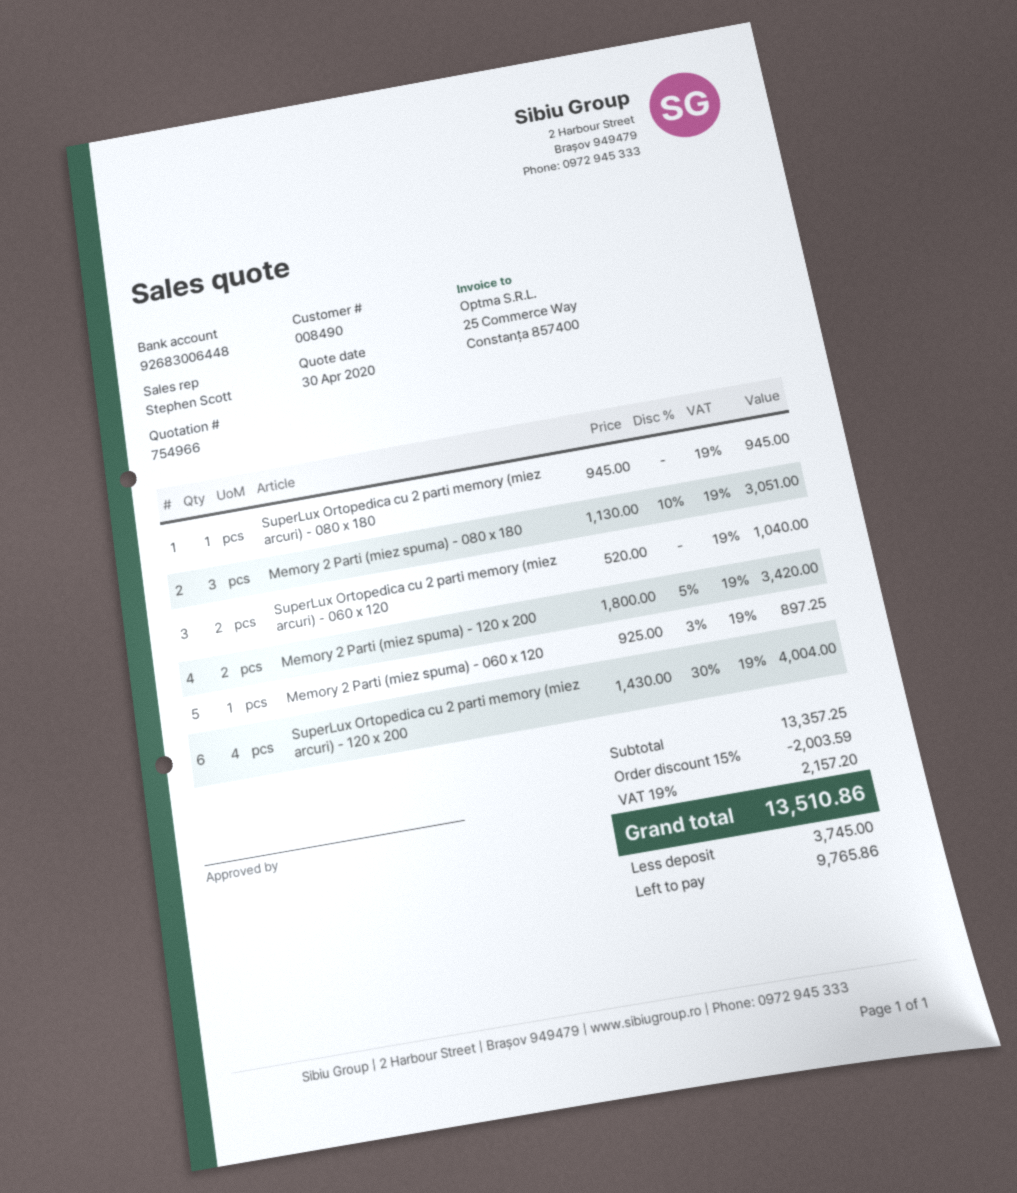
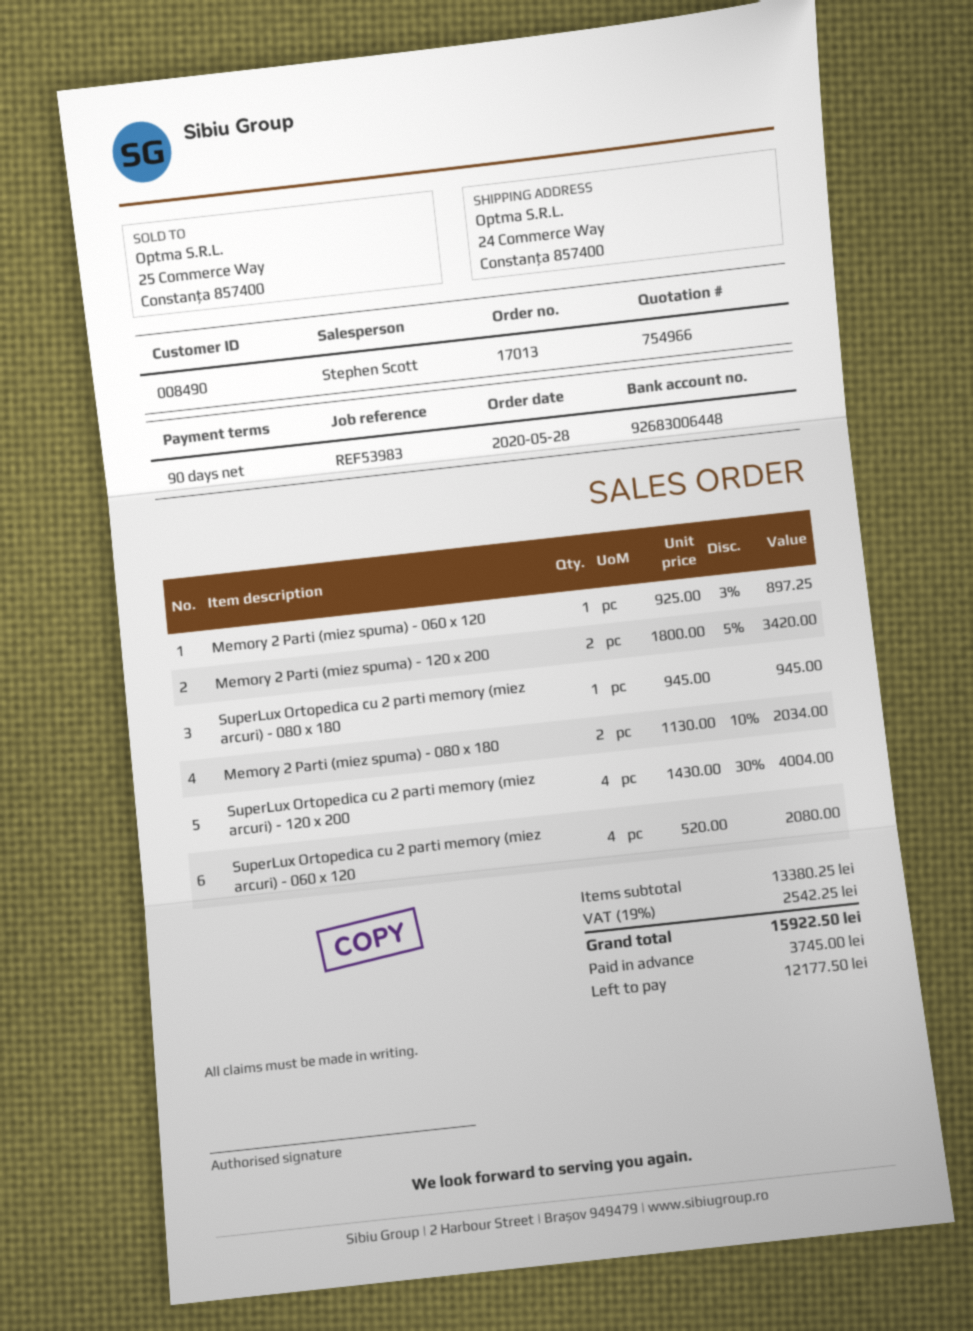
Memory 2 Parti (miez spuma) - 080 x 180: 3 x 1130.00 - 10% = 3051.00 -> 2 x 1130.00 - 10% = 2034.00
SuperLux Ortopedica cu 2 parti memory (miez arcuri) - 060 x 120: 2 x 520.00 = 1040.00 -> 4 x 520.00 = 2080.00
subtotal: 13357.25 -> 13380.25
discount: 15% = 2003.59 -> none
tax: 19% = 2157.20 -> 19% = 2542.25
total: 13510.86 -> 15922.50
balance: 9765.86 -> 12177.50

